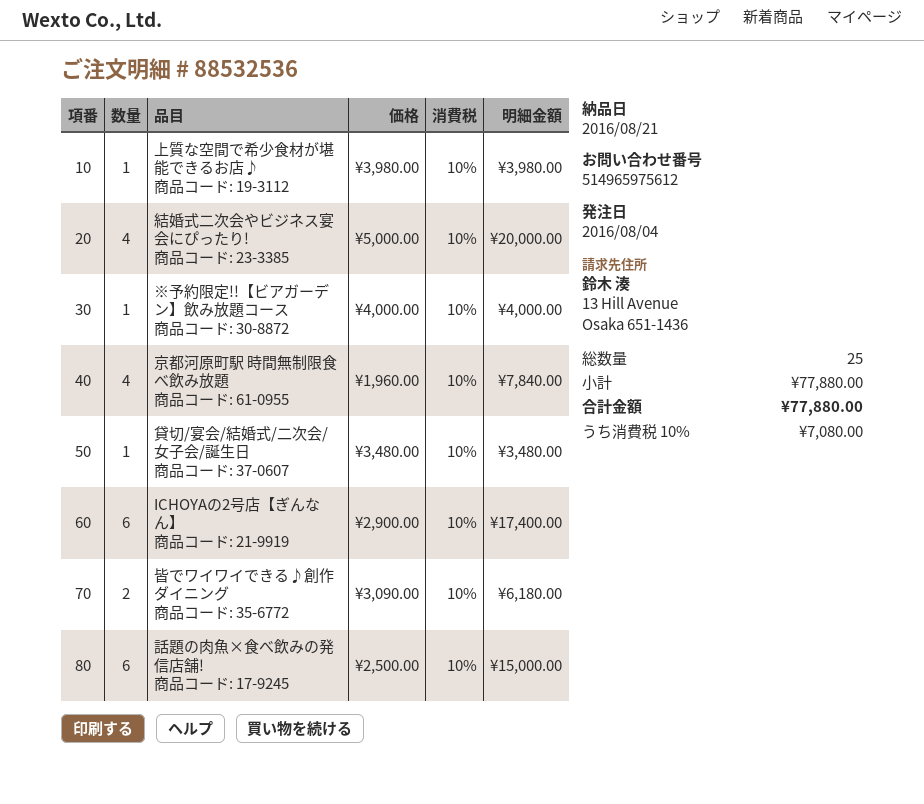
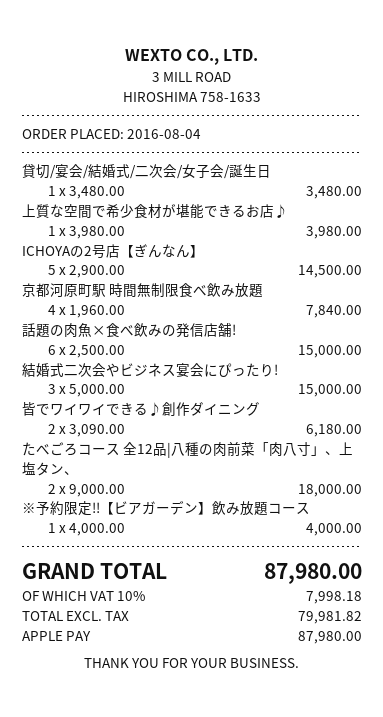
結婚式二次会やビジネス宴会にぴったり!: 4 x 5000.00 = 20000.00 -> 3 x 5000.00 = 15000.00
ICHOYAの2号店【ぎんなん】: 6 x 2900.00 = 17400.00 -> 5 x 2900.00 = 14500.00
たべごろコース 全12品|八種の肉前菜「肉八寸」、上塩タン、: none -> 2 x 9000.00 = 18000.00
tax: 10% = 7080.00 -> 10% = 7998.18
total: 77880.00 -> 87980.00

